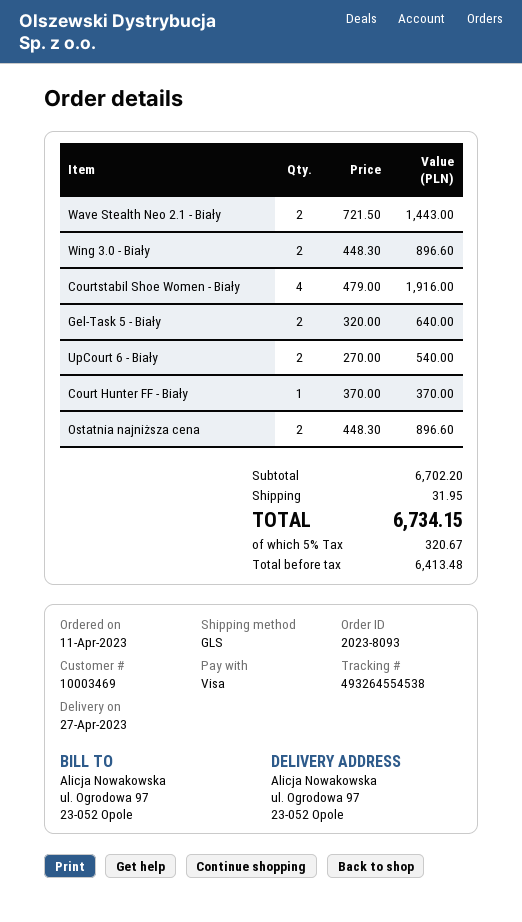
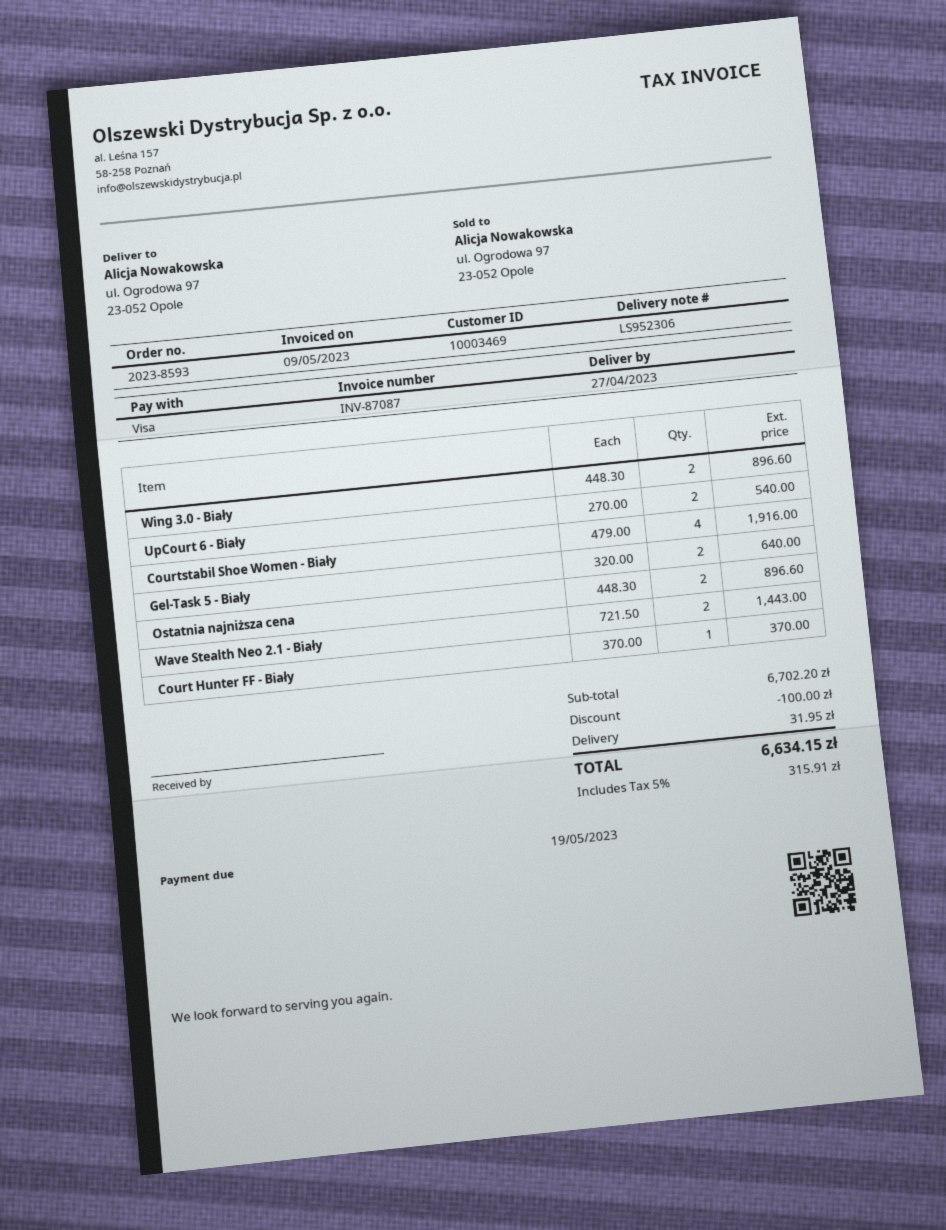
order number: 2023-8093 -> 2023-8593
discount: none -> 100.00
tax: 5% = 320.67 -> 5% = 315.91
total: 6734.15 -> 6634.15

